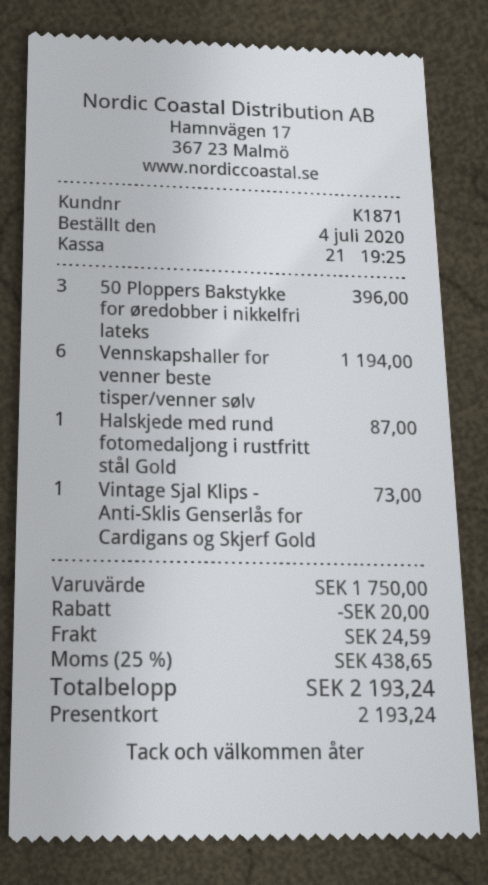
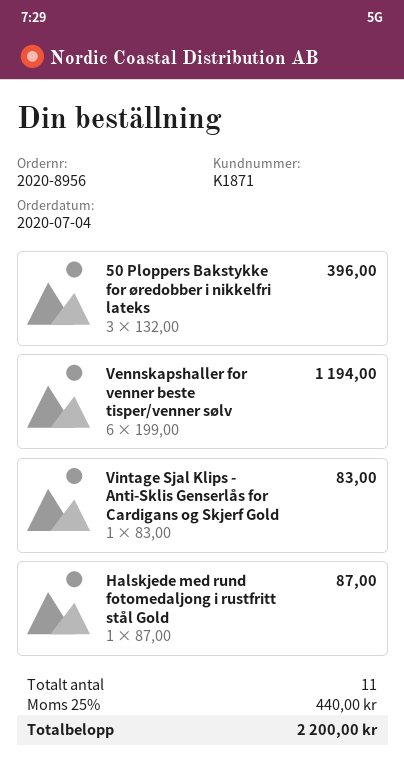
Vintage Sjal Klips - Anti-Sklis Genserlås for Cardigans og Skjerf Gold: 1 for 73.00 -> 1 for 83.00
discount: 20.00 -> none
shipping: 24.59 -> none
tax: 25% = 438.65 -> 25% = 440.00
total: 2193.24 -> 2200.00

